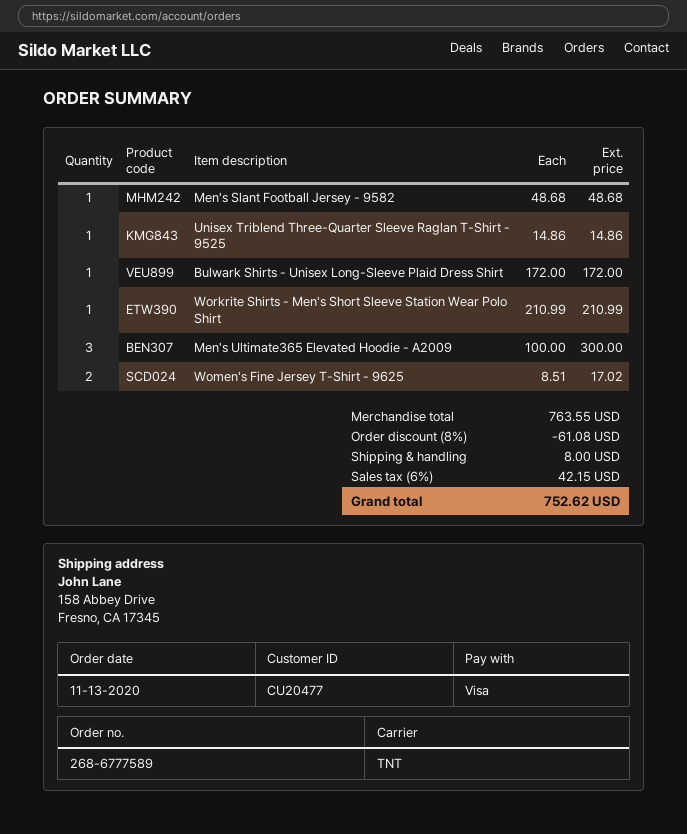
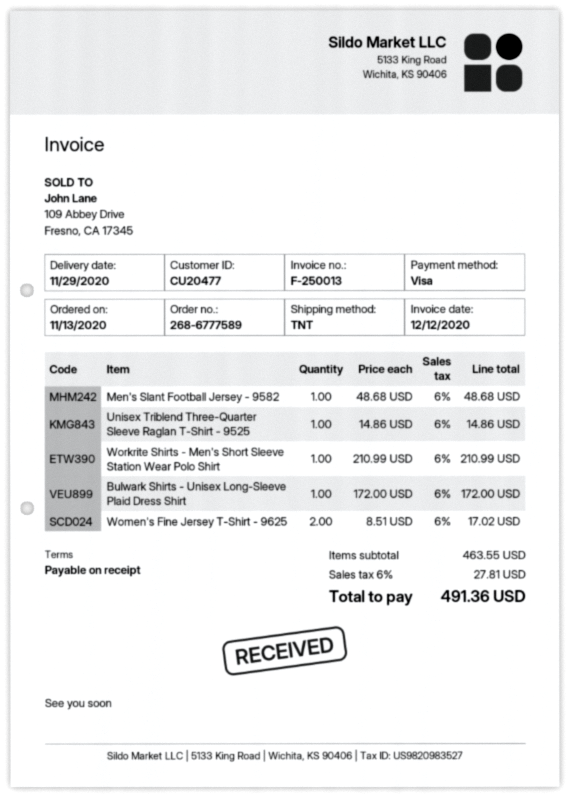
Men's Ultimate365 Elevated Hoodie - A2009: 3 x 100.00 = 300.00 -> none
subtotal: 763.55 -> 463.55
discount: 8% = 61.08 -> none
shipping: 8.00 -> none
tax: 6% = 42.15 -> 6% = 27.81
total: 752.62 -> 491.36

